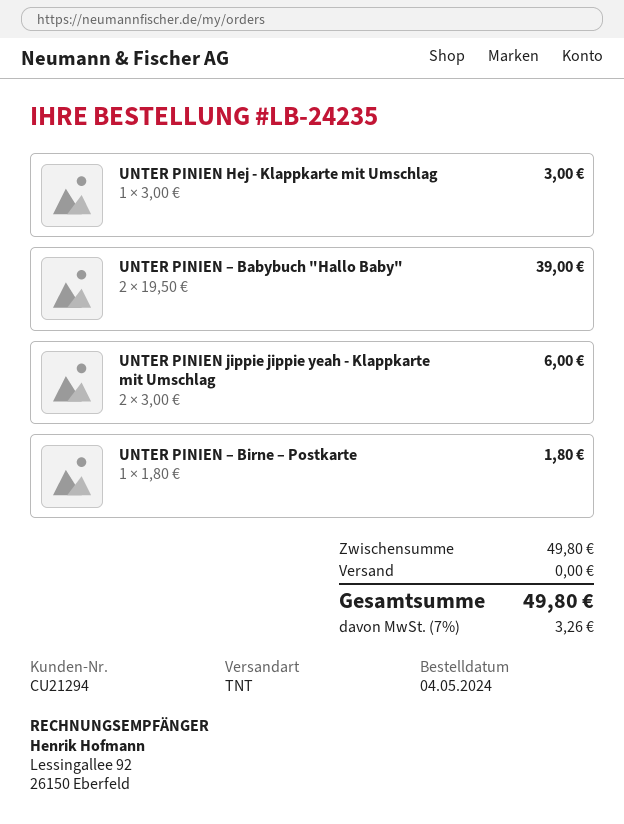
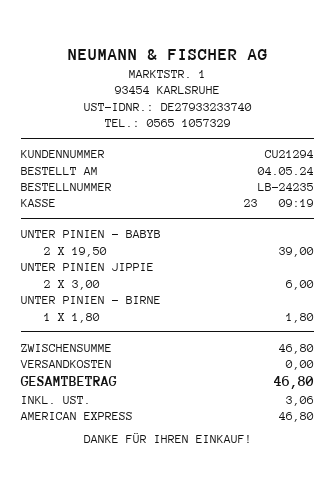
UNTER PINIEN Hej - Klappkarte mit Umschlag: 1 x 3.00 = 3.00 -> none
subtotal: 49.80 -> 46.80
tax: 3.26 -> 3.06
total: 49.80 -> 46.80

